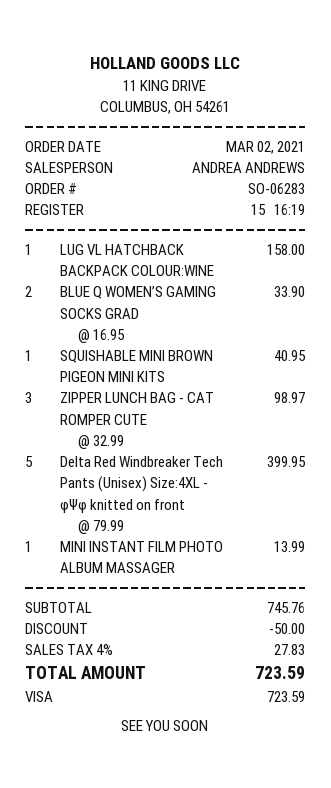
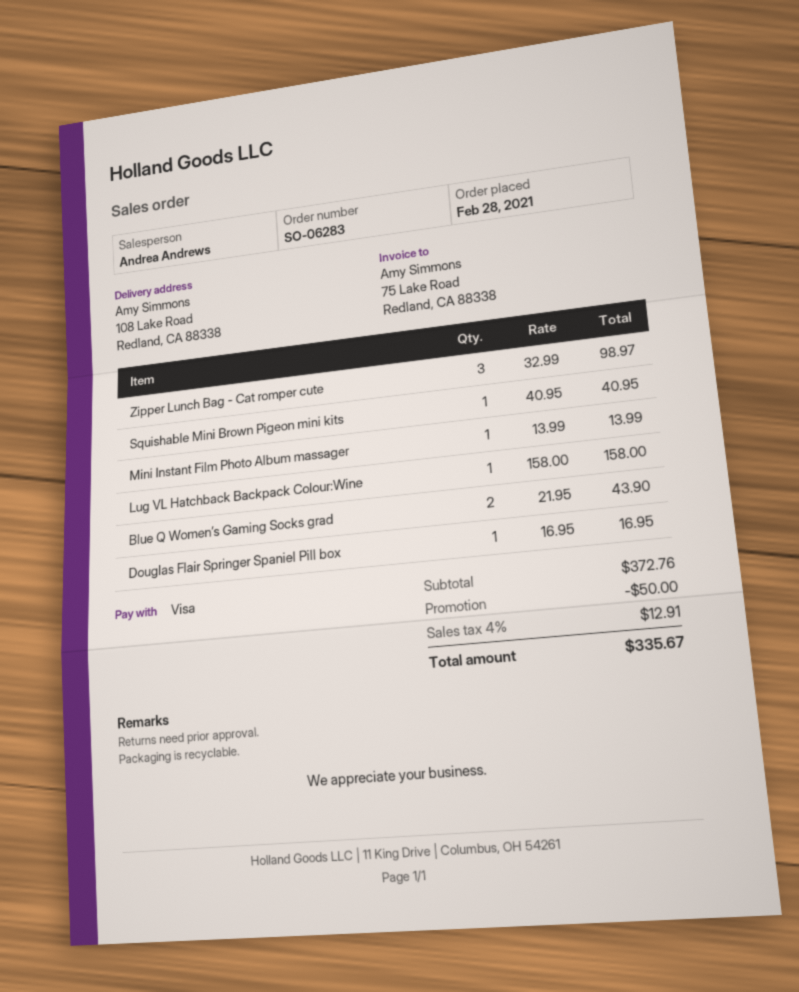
order date: 2021-03-02 -> 2021-02-28
BLUE Q WOMEN’S GAMING SOCKS GRAD: 2 x 16.95 = 33.90 -> 2 x 21.95 = 43.90
Delta Red Windbreaker Tech Pants (Unisex) Size:4XL - φΨφ knitted on front: 5 x 79.99 = 399.95 -> none
Douglas Flair Springer Spaniel Pill box: none -> 1 x 16.95 = 16.95
subtotal: 745.76 -> 372.76
tax: 4% = 27.83 -> 4% = 12.91
total: 723.59 -> 335.67

